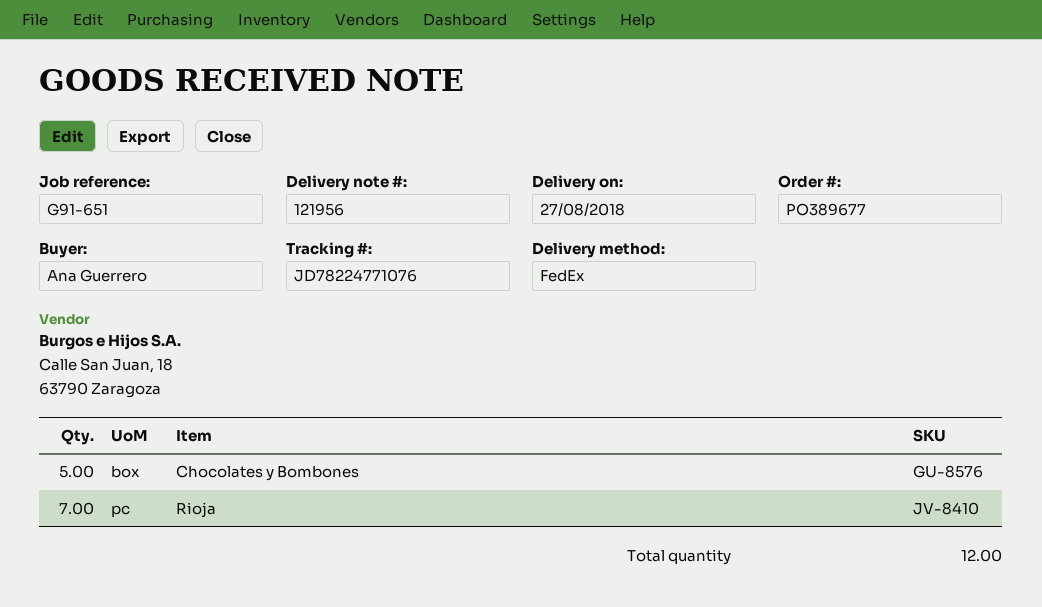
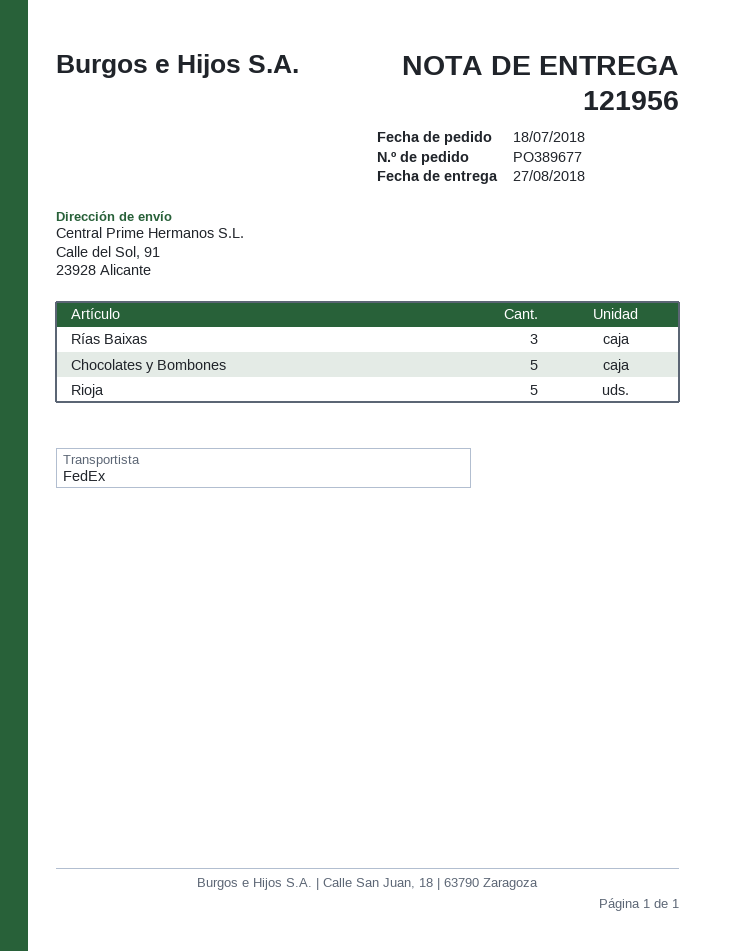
Rioja: 7 -> 5
Rías Baixas: none -> 3

